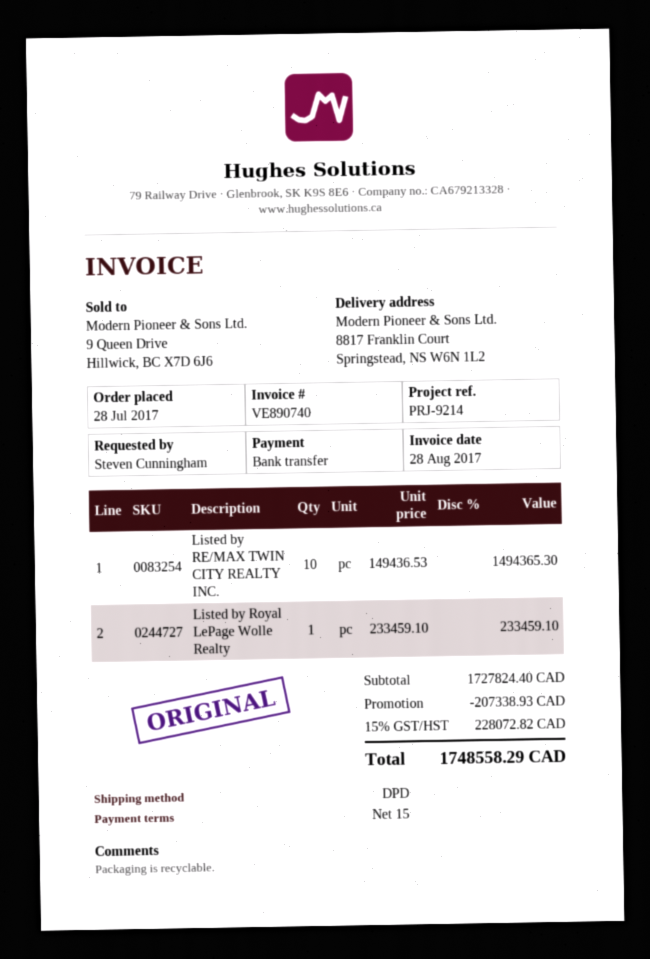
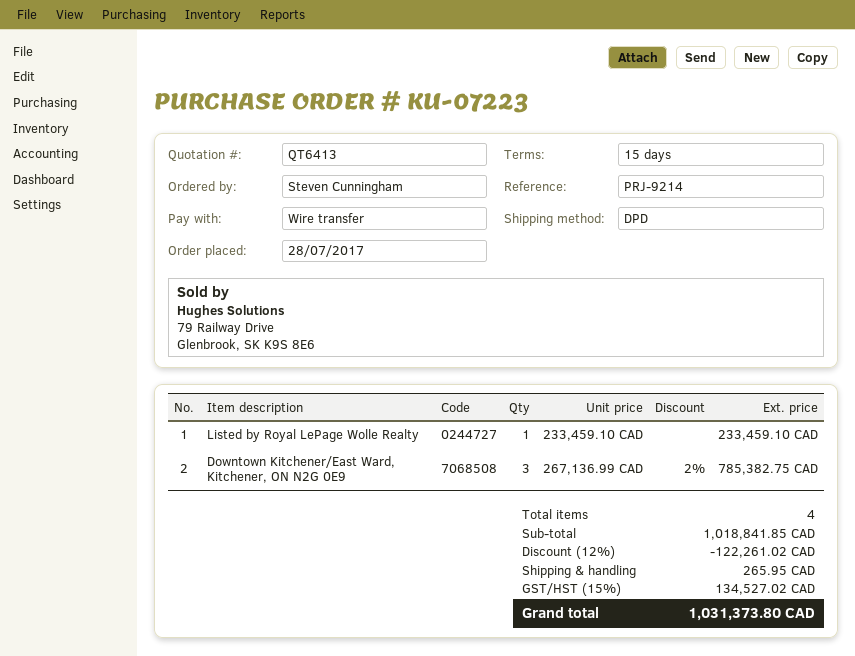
Listed by RE/MAX TWIN CITY REALTY INC.: 10 x 149436.53 = 1494365.30 -> none
Downtown Kitchener/East Ward, Kitchener, ON N2G 0E9: none -> 3 x 267136.99 - 2% = 785382.75
subtotal: 1727824.40 -> 1018841.85
discount: 207338.93 -> 122261.02
shipping: none -> 265.95
tax: 15% = 228072.82 -> 15% = 134527.02
total: 1748558.29 -> 1031373.80

